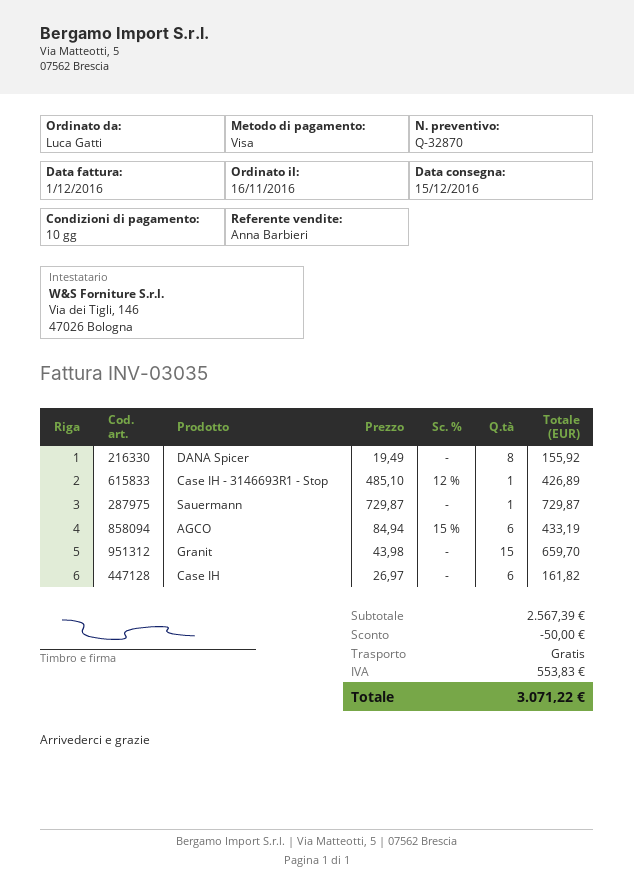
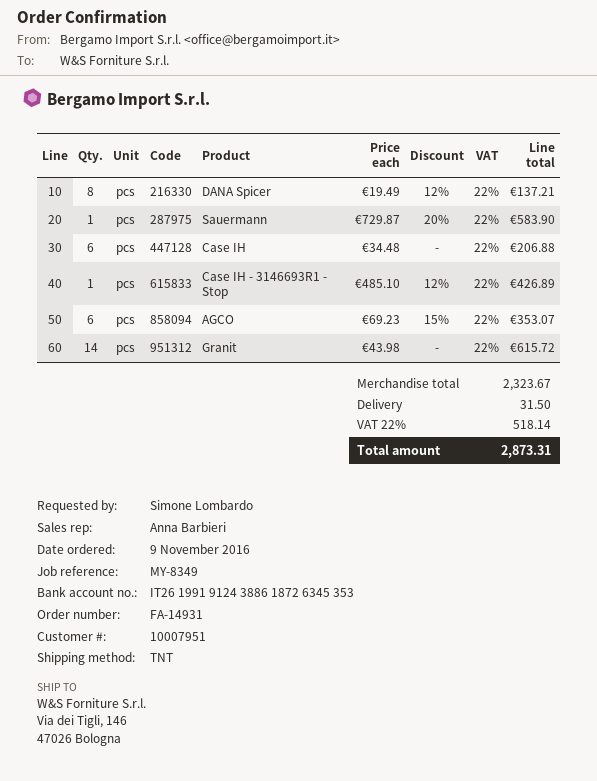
order date: 2016-11-16 -> 2016-11-09
ordered by: Luca Gatti -> Simone Lombardo
DANA Spicer: 8 x 19.49 = 155.92 -> 8 x 19.49 - 12% = 137.21
Sauermann: 1 x 729.87 = 729.87 -> 1 x 729.87 - 20% = 583.90
AGCO: 6 x 84.94 - 15% = 433.19 -> 6 x 69.23 - 15% = 353.07
Granit: 15 x 43.98 = 659.70 -> 14 x 43.98 = 615.72
Case IH: 6 x 26.97 = 161.82 -> 6 x 34.48 = 206.88
subtotal: 2567.39 -> 2323.67
discount: 50.00 -> none
shipping: 0.00 -> 31.50
tax: 553.83 -> 518.14
total: 3071.22 -> 2873.31

